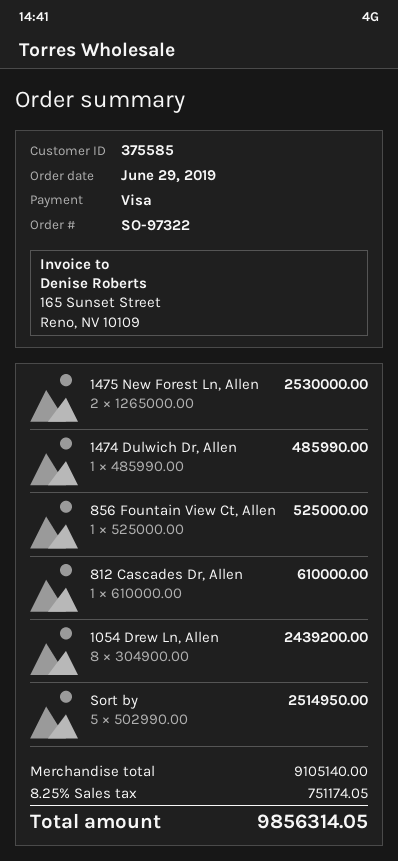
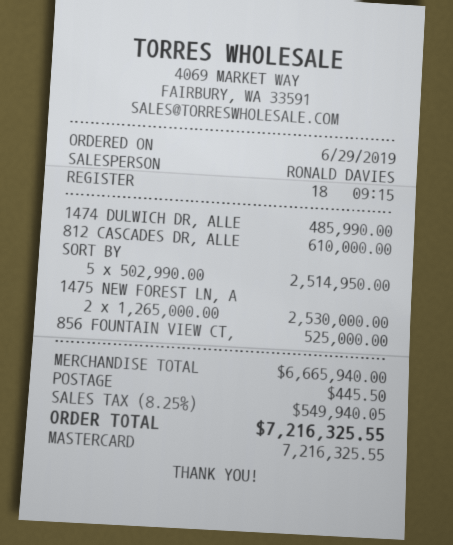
payment method: Visa -> Mastercard
1054 Drew Ln, Allen: 8 x 304900.00 = 2439200.00 -> none
subtotal: 9105140.00 -> 6665940.00
shipping: none -> 445.50
tax: 8.25% = 751174.05 -> 8.25% = 549940.05
total: 9856314.05 -> 7216325.55

